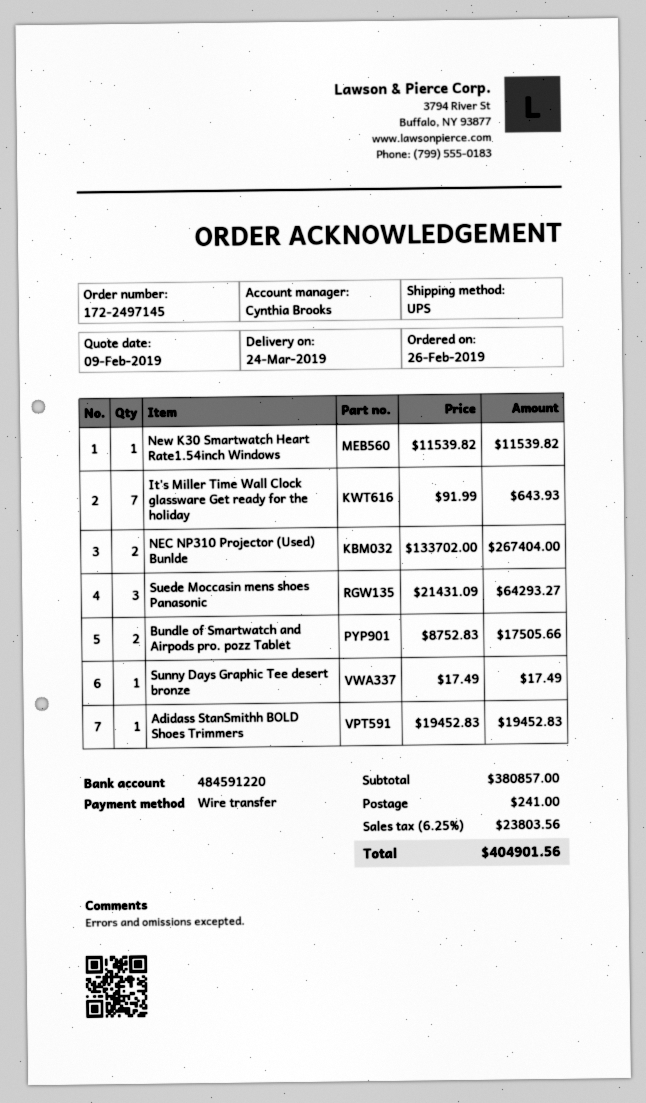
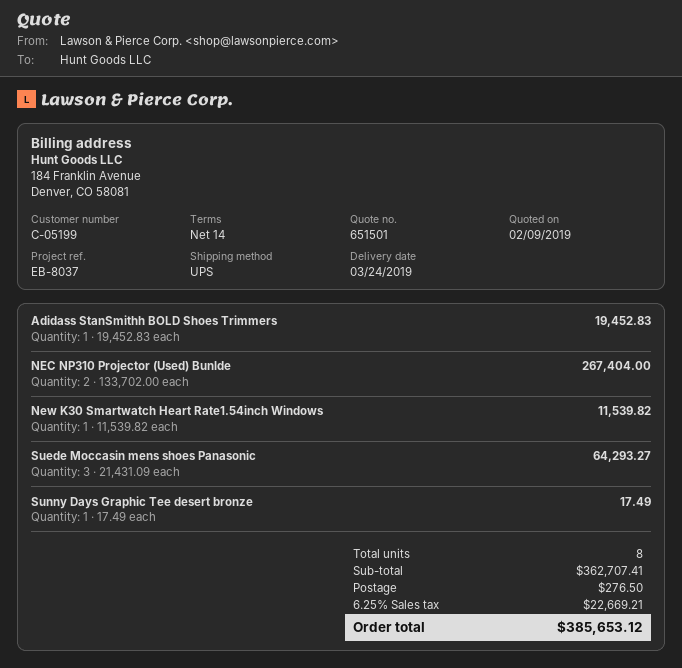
It's Miller Time Wall Clock glassware Get ready for the holiday: 7 x 91.99 = 643.93 -> none
Bundle of Smartwatch and Airpods pro. pozz Tablet: 2 x 8752.83 = 17505.66 -> none
subtotal: 380857.00 -> 362707.41
shipping: 241.00 -> 276.50
tax: 6.25% = 23803.56 -> 6.25% = 22669.21
total: 404901.56 -> 385653.12

